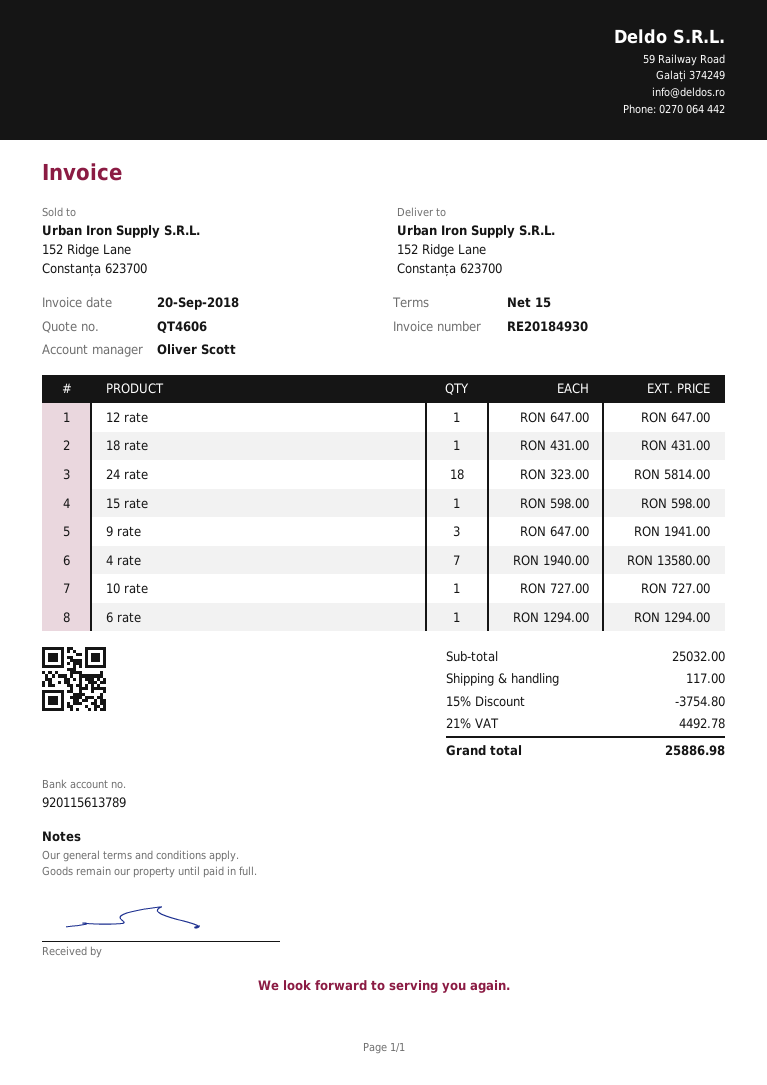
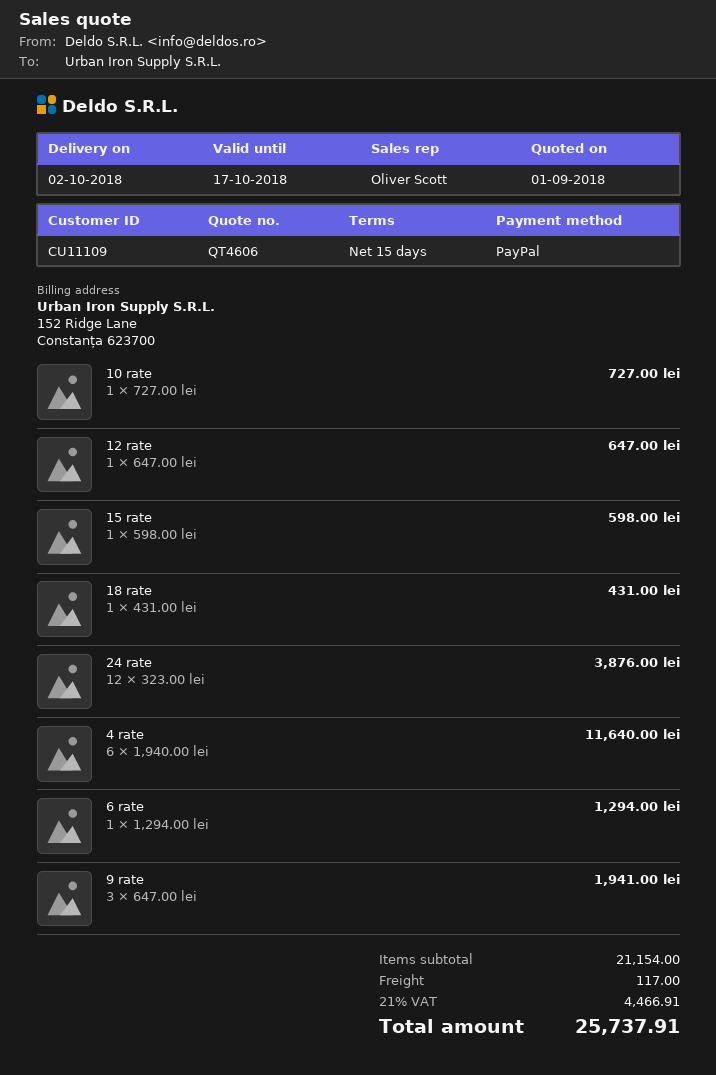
24 rate: 18 x 323.00 = 5814.00 -> 12 x 323.00 = 3876.00
4 rate: 7 x 1940.00 = 13580.00 -> 6 x 1940.00 = 11640.00
subtotal: 25032.00 -> 21154.00
discount: 15% = 3754.80 -> none
tax: 21% = 4492.78 -> 21% = 4466.91
total: 25886.98 -> 25737.91

